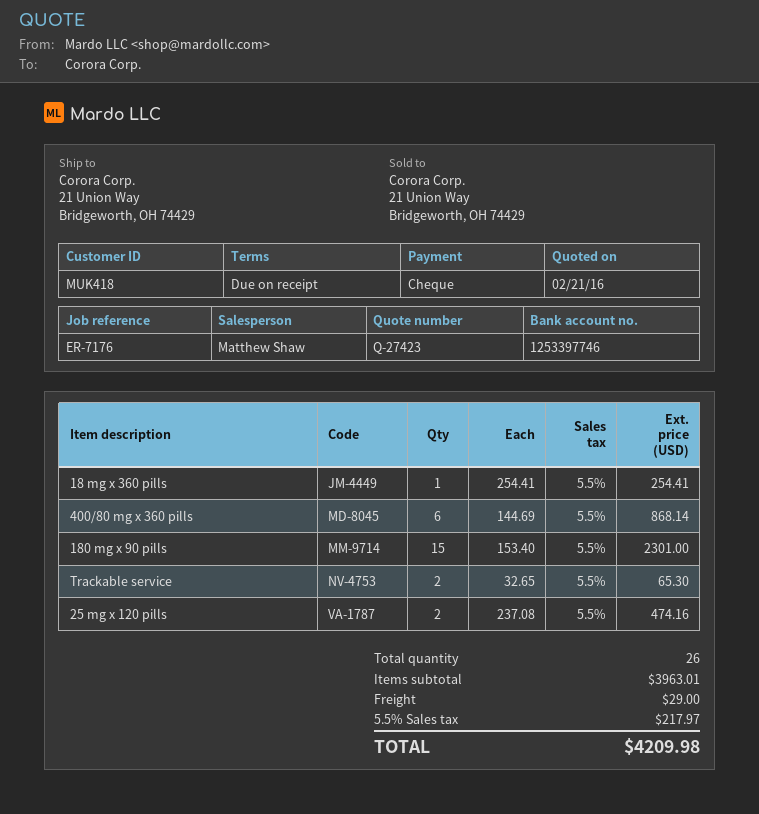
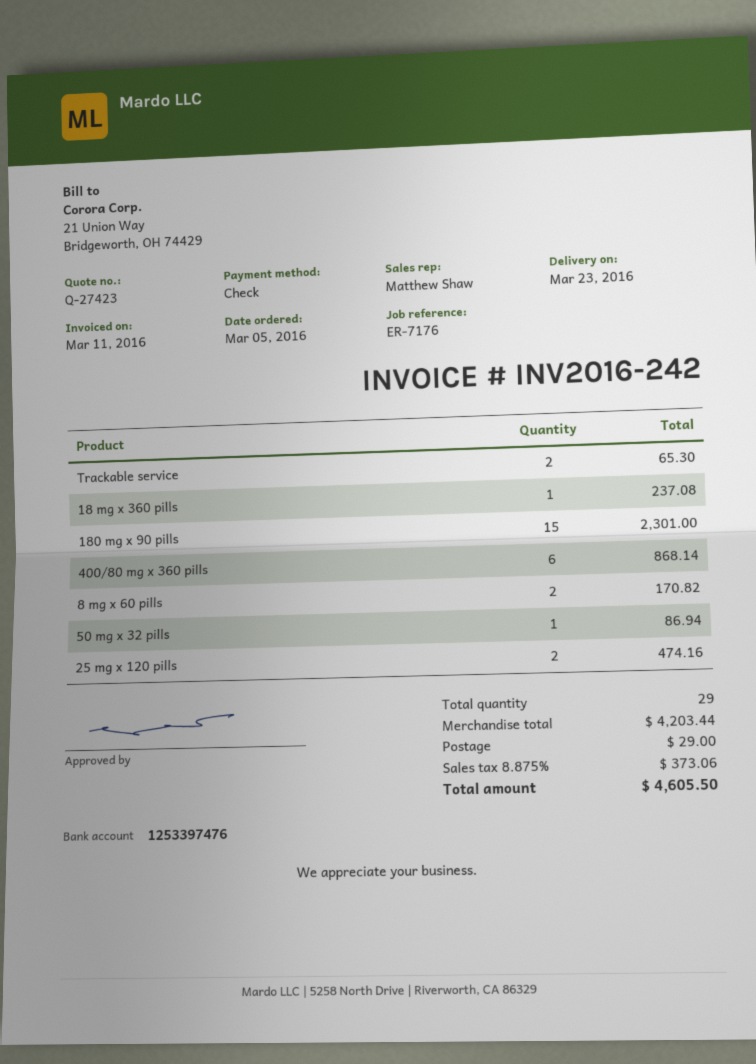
bank account: 1253397746 -> 1253397476
18 mg x 360 pills: 1 for 254.41 -> 1 for 237.08
8 mg x 60 pills: none -> 2 for 170.82
50 mg x 32 pills: none -> 1 for 86.94
total quantity: 26 -> 29
subtotal: 3963.01 -> 4203.44
tax: 5.5% = 217.97 -> 8.875% = 373.06
total: 4209.98 -> 4605.50

